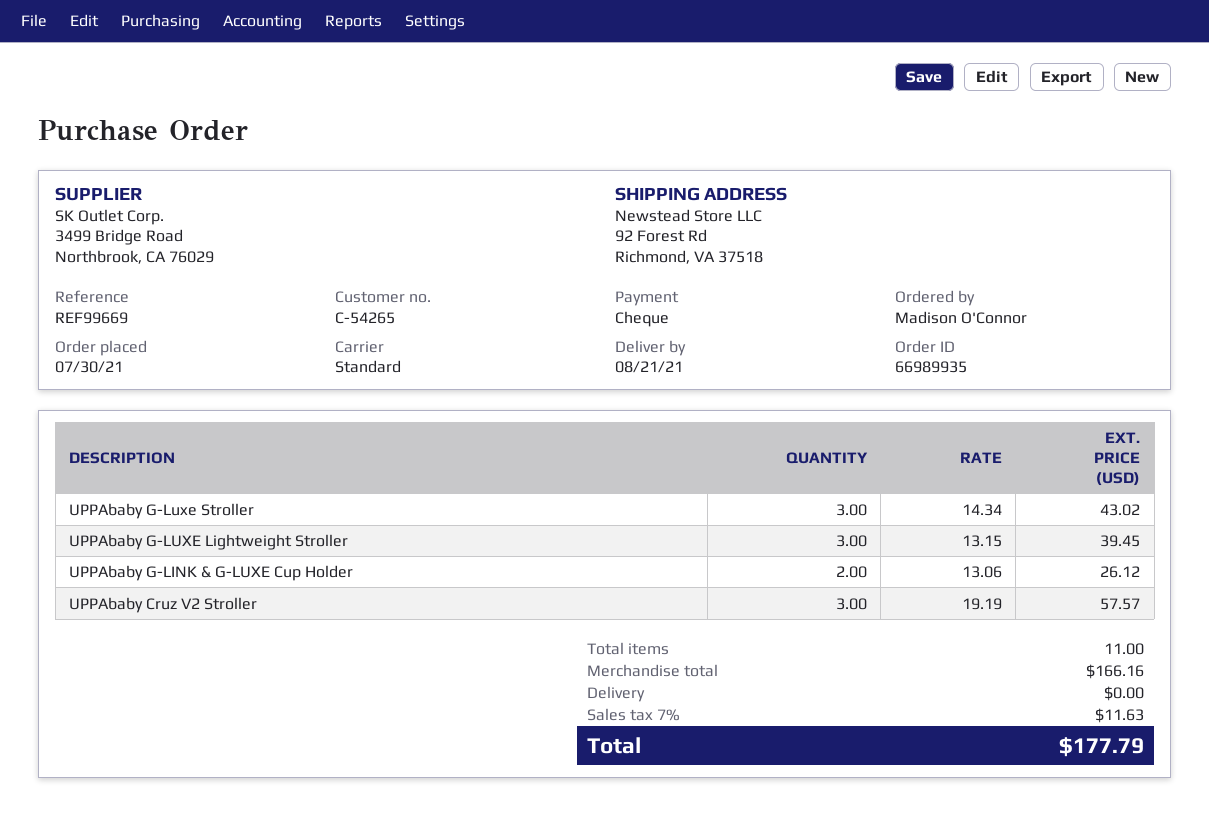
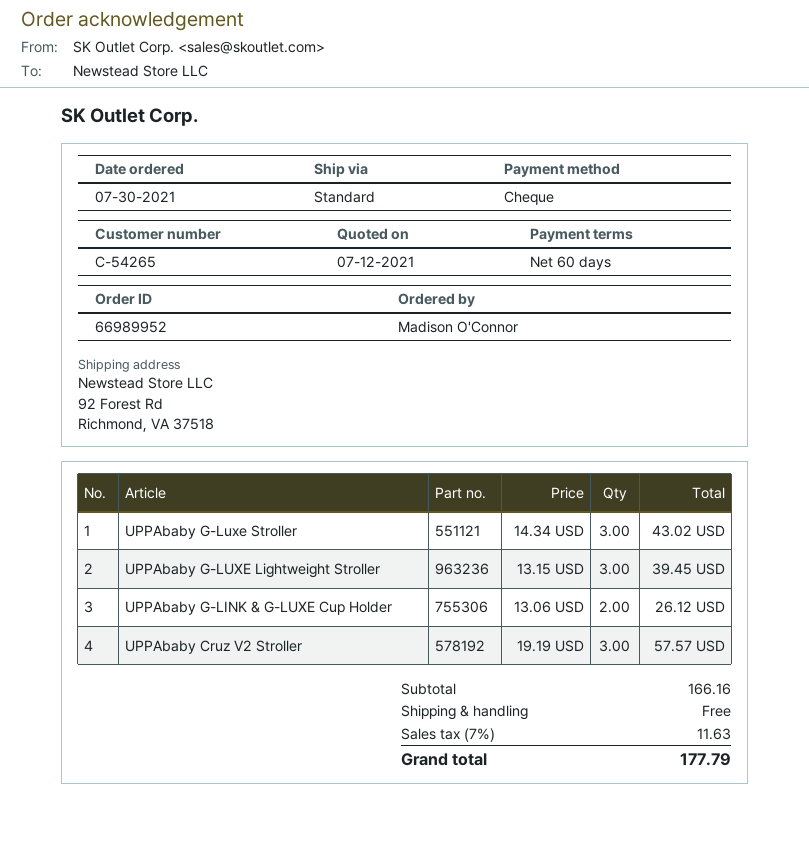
order number: 66989935 -> 66989952

